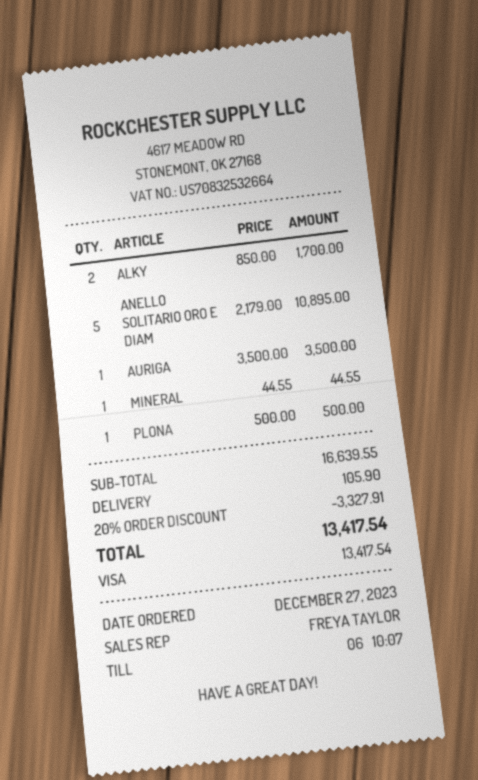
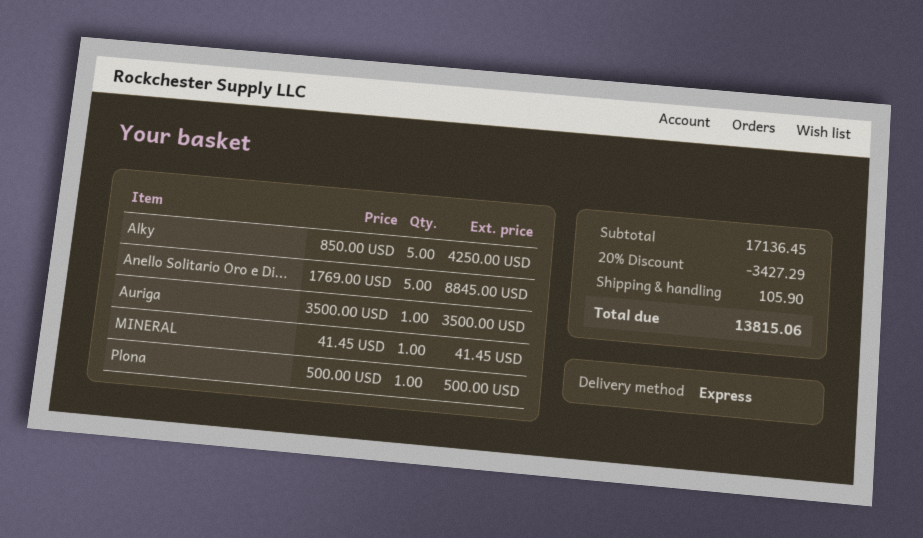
ALKY: 2 x 850.00 = 1700.00 -> 5 x 850.00 = 4250.00
ANELLO SOLITARIO ORO E DIAM: 5 x 2179.00 = 10895.00 -> 5 x 1769.00 = 8845.00
MINERAL: 1 x 44.55 = 44.55 -> 1 x 41.45 = 41.45
subtotal: 16639.55 -> 17136.45
discount: 20% = 3327.91 -> 20% = 3427.29
total: 13417.54 -> 13815.06

